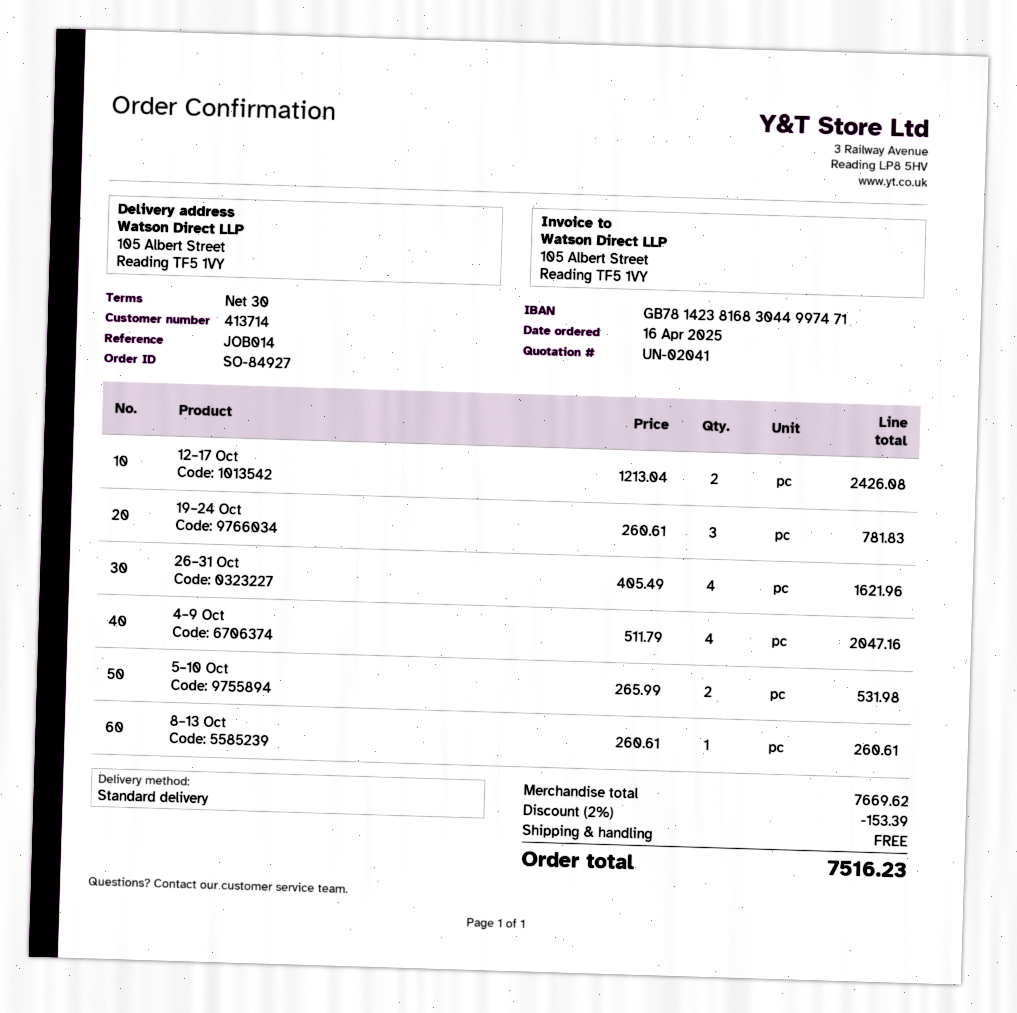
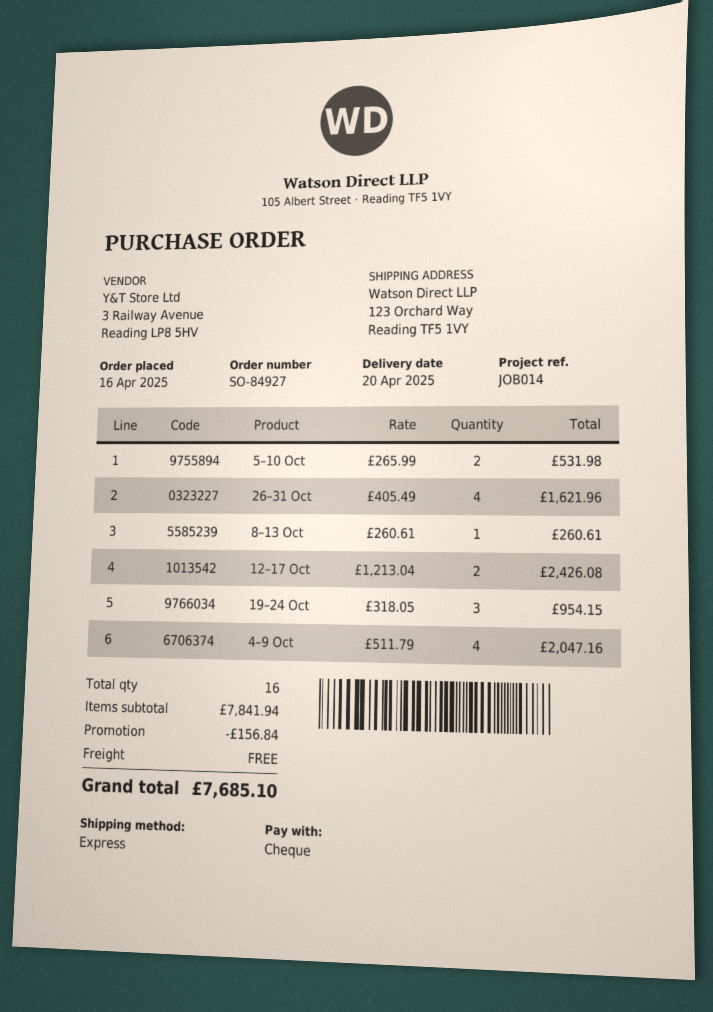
shipping method: standard -> express
ship to: 105 Albert Street, Reading TF5 1VY -> 123 Orchard Way, Reading TF5 1VY
19–24 Oct: 3 x 260.61 = 781.83 -> 3 x 318.05 = 954.15
subtotal: 7669.62 -> 7841.94
discount: 153.39 -> 156.84
total: 7516.23 -> 7685.10

